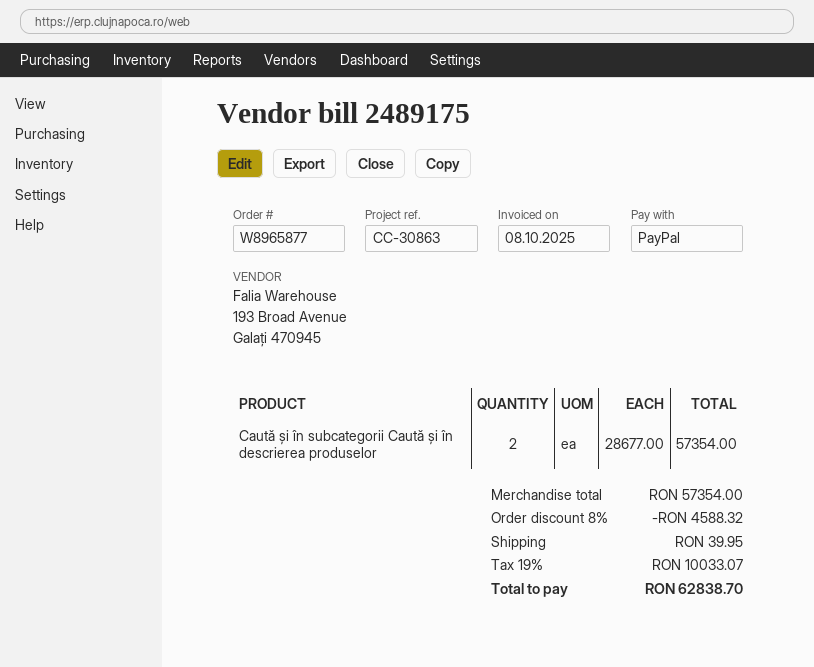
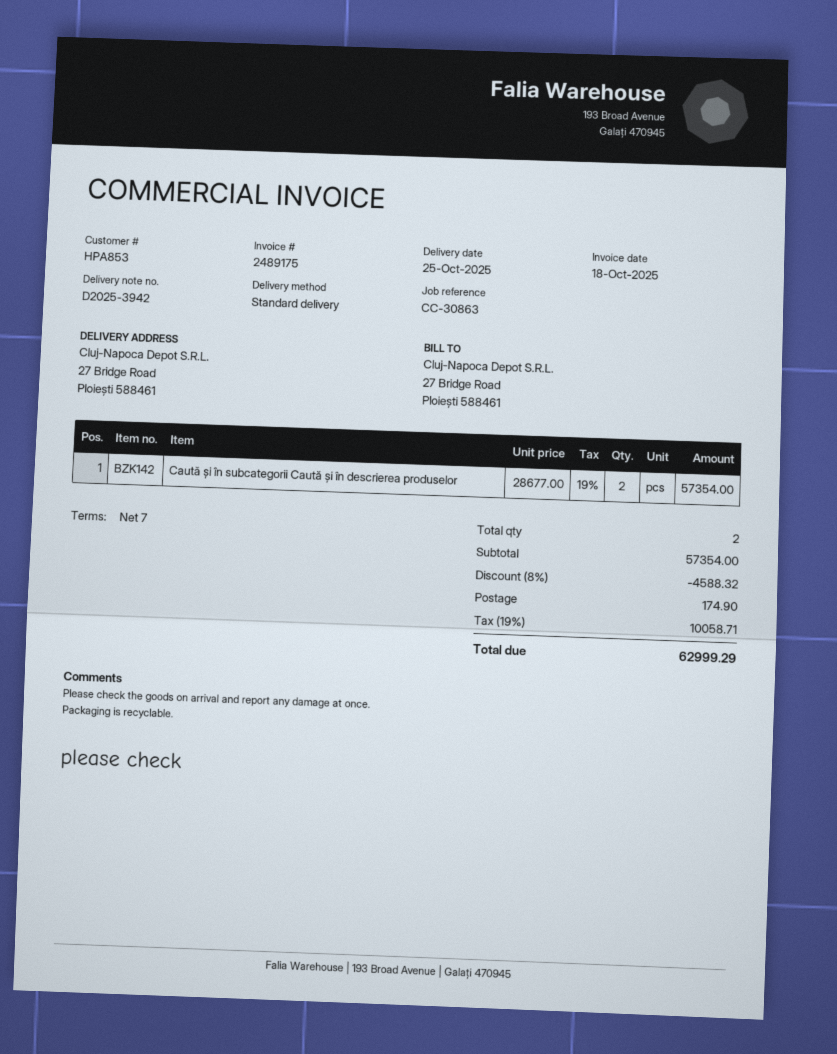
invoice date: 2025-10-08 -> 2025-10-18
shipping: 39.95 -> 174.90
tax: 19% = 10033.07 -> 19% = 10058.71
total: 62838.70 -> 62999.29

